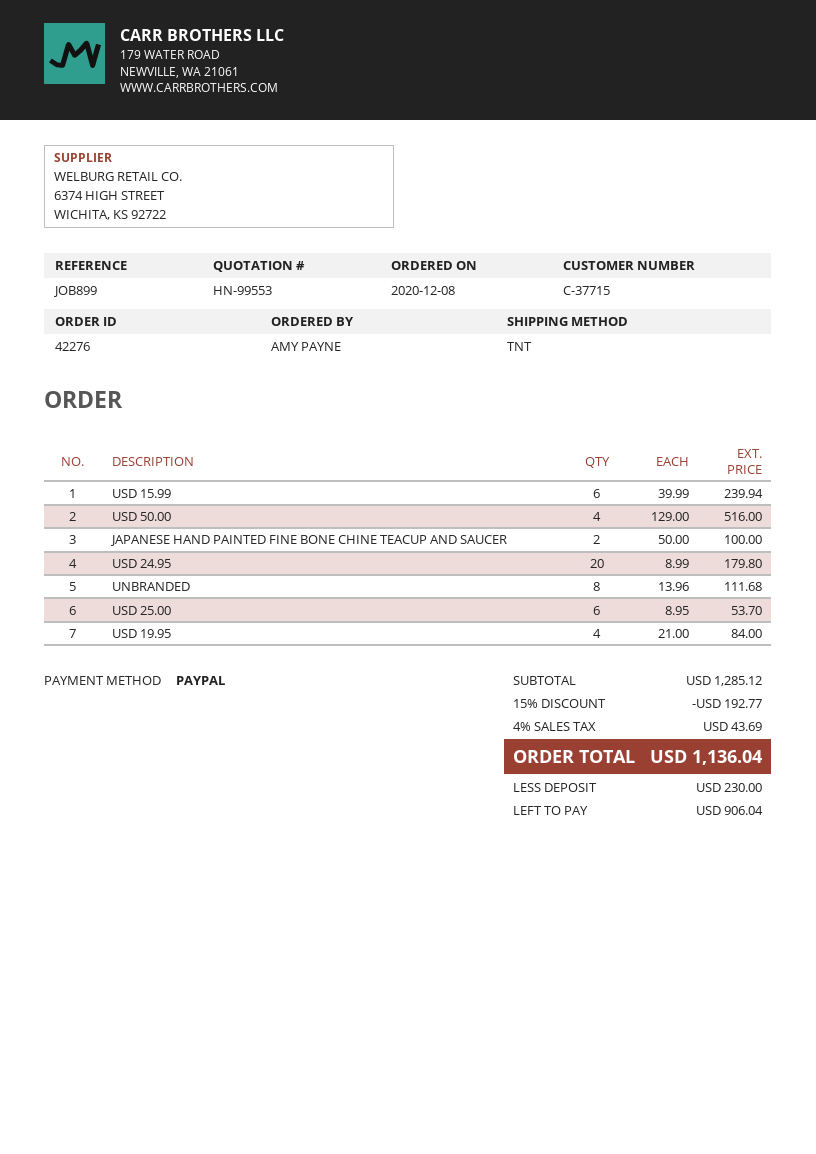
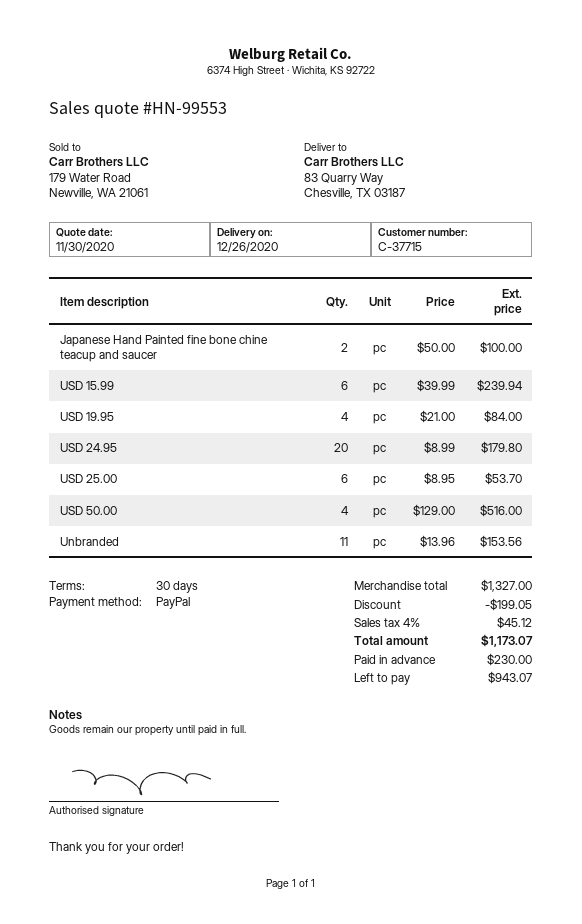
UNBRANDED: 8 x 13.96 = 111.68 -> 11 x 13.96 = 153.56
subtotal: 1285.12 -> 1327.00
discount: 192.77 -> 199.05
tax: 4% = 43.69 -> 4% = 45.12
total: 1136.04 -> 1173.07
balance: 906.04 -> 943.07

